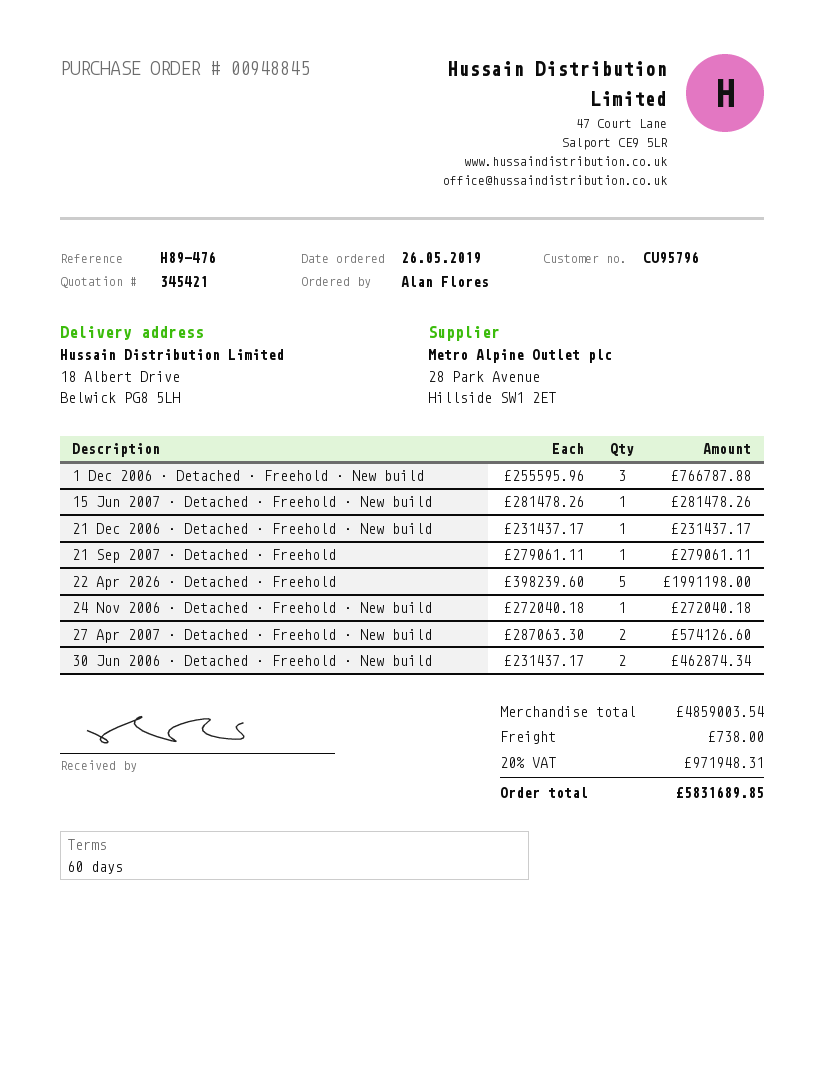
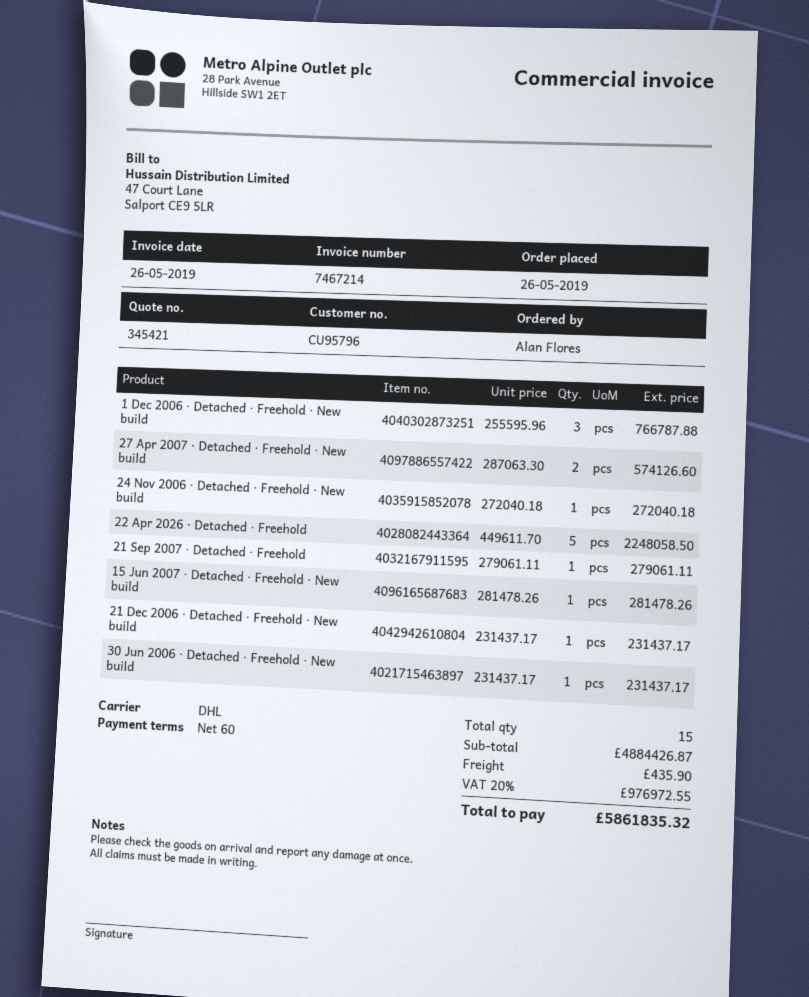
22 Apr 2026 · Detached · Freehold: 5 x 398239.60 = 1991198.00 -> 5 x 449611.70 = 2248058.50
30 Jun 2006 · Detached · Freehold · New build: 2 x 231437.17 = 462874.34 -> 1 x 231437.17 = 231437.17
subtotal: 4859003.54 -> 4884426.87
shipping: 738.00 -> 435.90
tax: 20% = 971948.31 -> 20% = 976972.55
total: 5831689.85 -> 5861835.32

